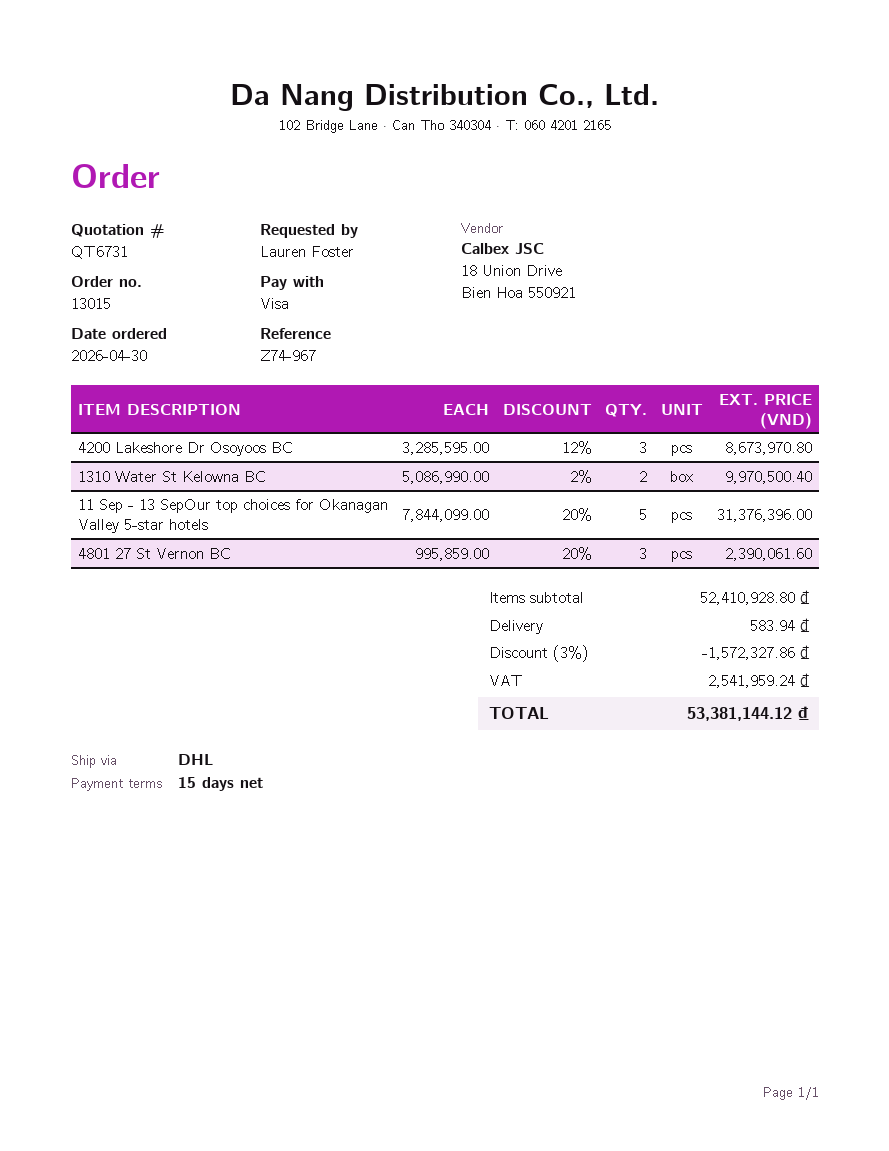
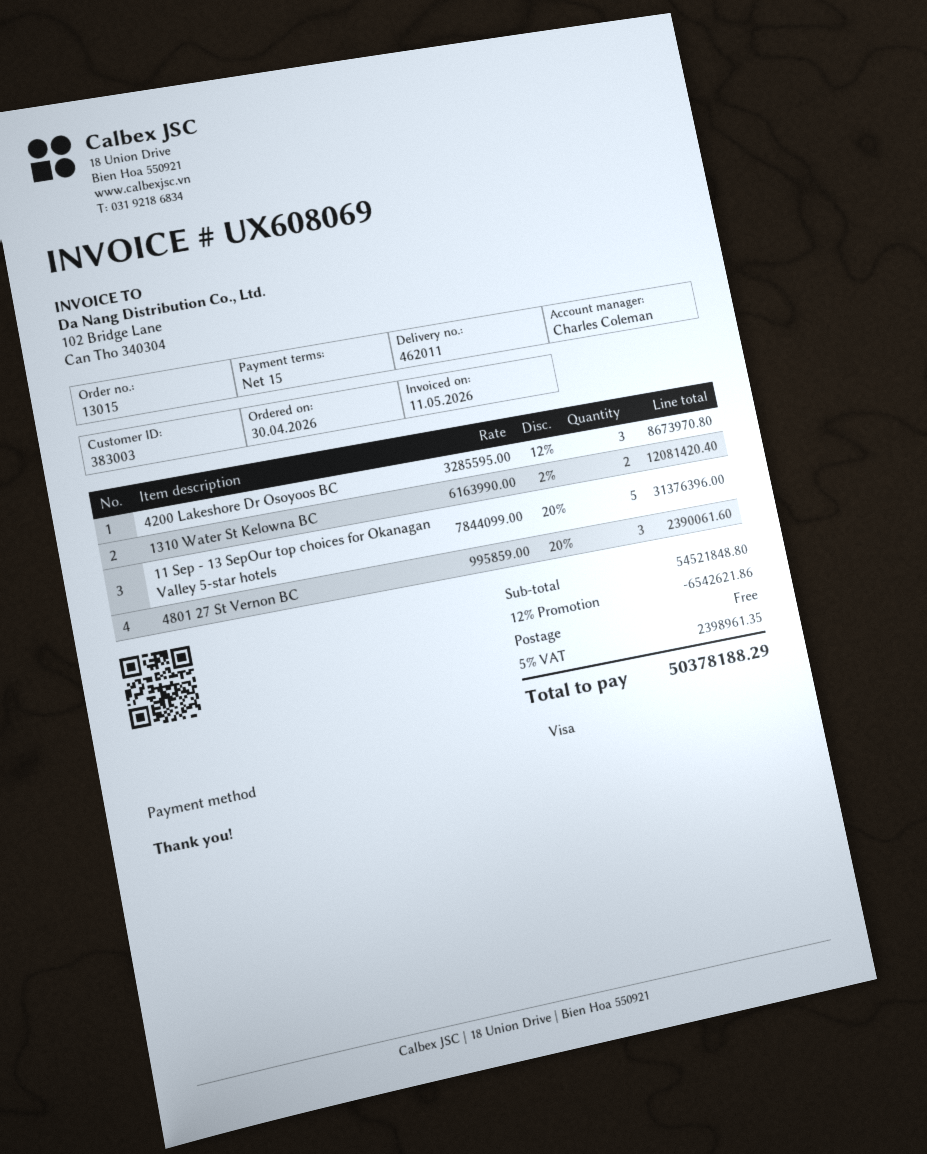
1310 Water St Kelowna BC: 2 x 5086990.00 - 2% = 9970500.40 -> 2 x 6163990.00 - 2% = 12081420.40
subtotal: 52410928.80 -> 54521848.80
discount: 3% = 1572327.86 -> 12% = 6542621.86
shipping: 583.94 -> 0.00
tax: 2541959.24 -> 2398961.35
total: 53381144.12 -> 50378188.29

